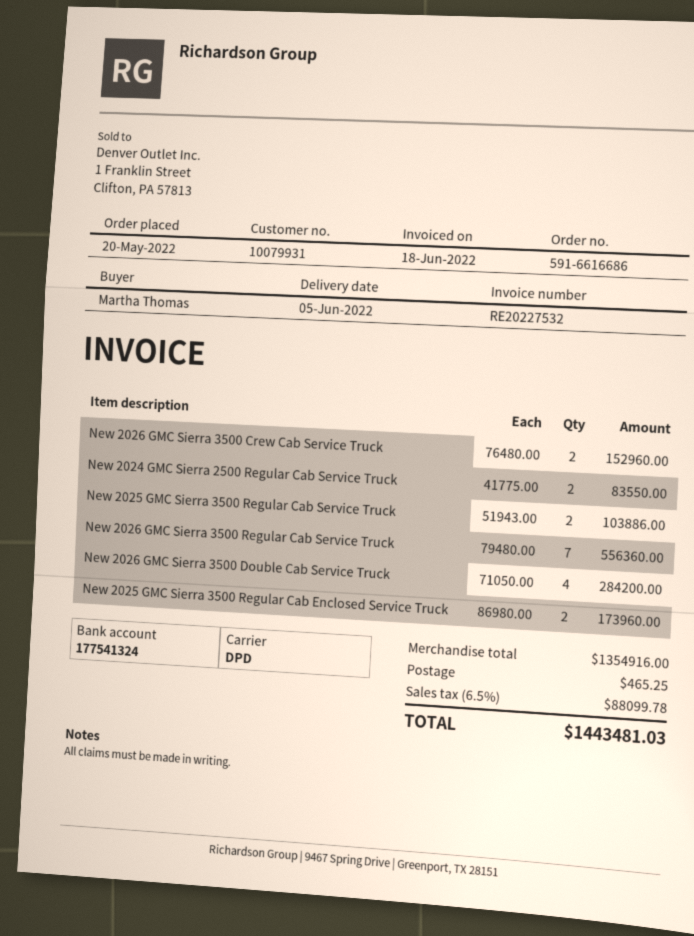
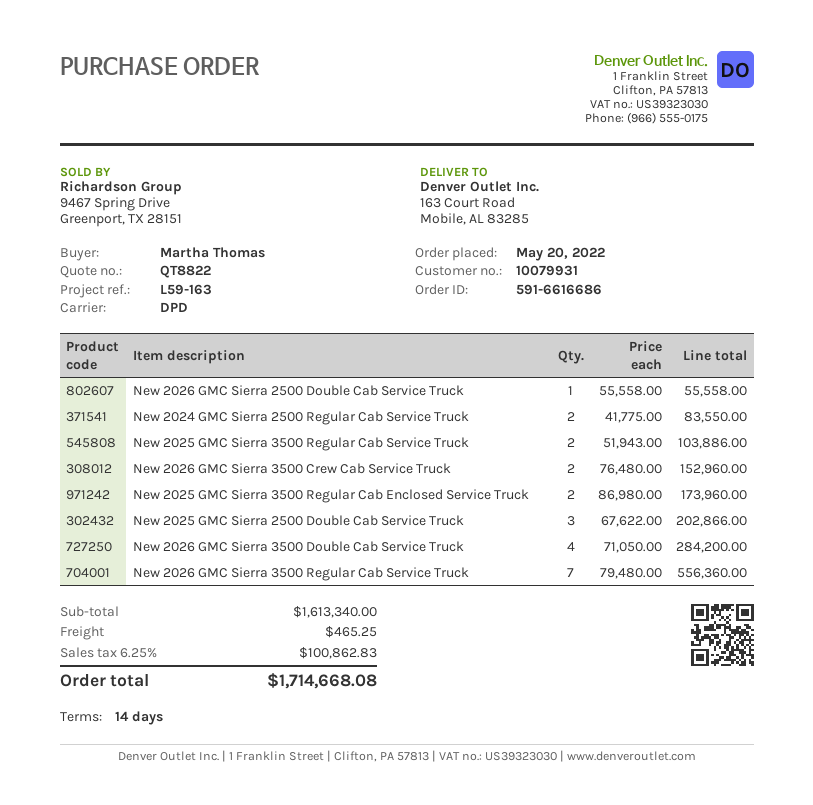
New 2026 GMC Sierra 2500 Double Cab Service Truck: none -> 1 x 55558.00 = 55558.00
New 2025 GMC Sierra 2500 Double Cab Service Truck: none -> 3 x 67622.00 = 202866.00
subtotal: 1354916.00 -> 1613340.00
tax: 6.5% = 88099.78 -> 6.25% = 100862.83
total: 1443481.03 -> 1714668.08

